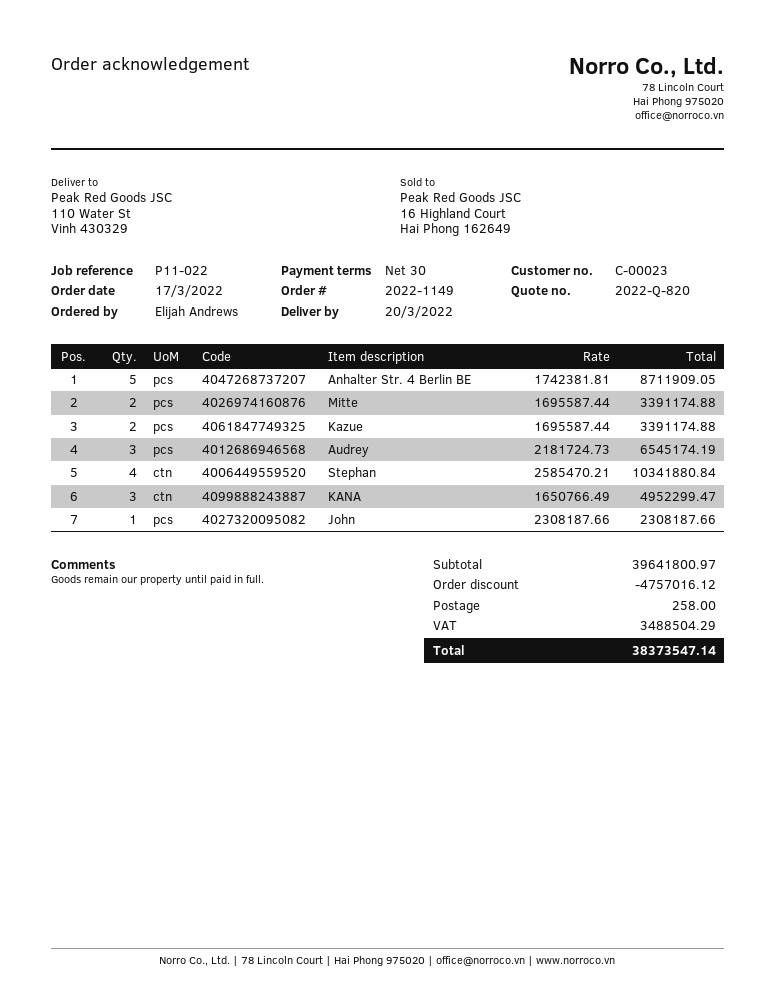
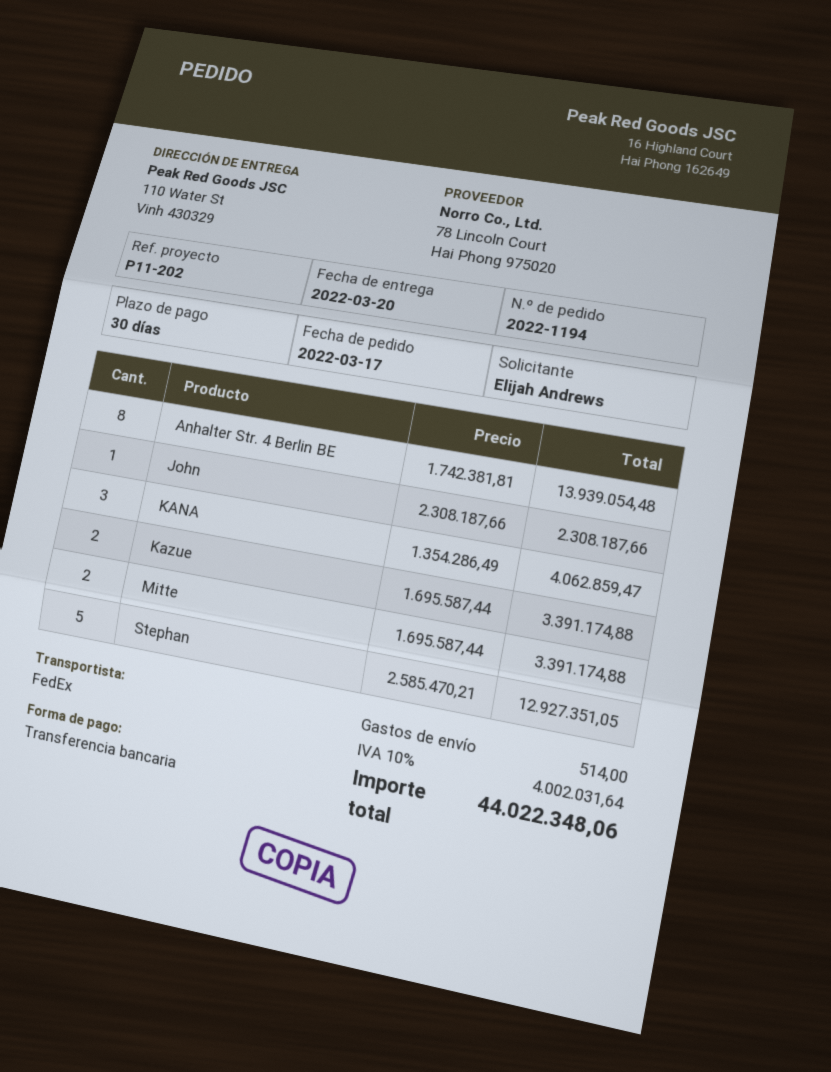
order number: 2022-1149 -> 2022-1194
reference: P11-022 -> P11-202
Anhalter Str. 4 Berlin BE: 5 x 1742381.81 = 8711909.05 -> 8 x 1742381.81 = 13939054.48
Audrey: 3 x 2181724.73 = 6545174.19 -> none
Stephan: 4 x 2585470.21 = 10341880.84 -> 5 x 2585470.21 = 12927351.05
KANA: 3 x 1650766.49 = 4952299.47 -> 3 x 1354286.49 = 4062859.47
discount: 4757016.12 -> none
shipping: 258.00 -> 514.00
tax: 3488504.29 -> 4002031.64
total: 38373547.14 -> 44022348.06

